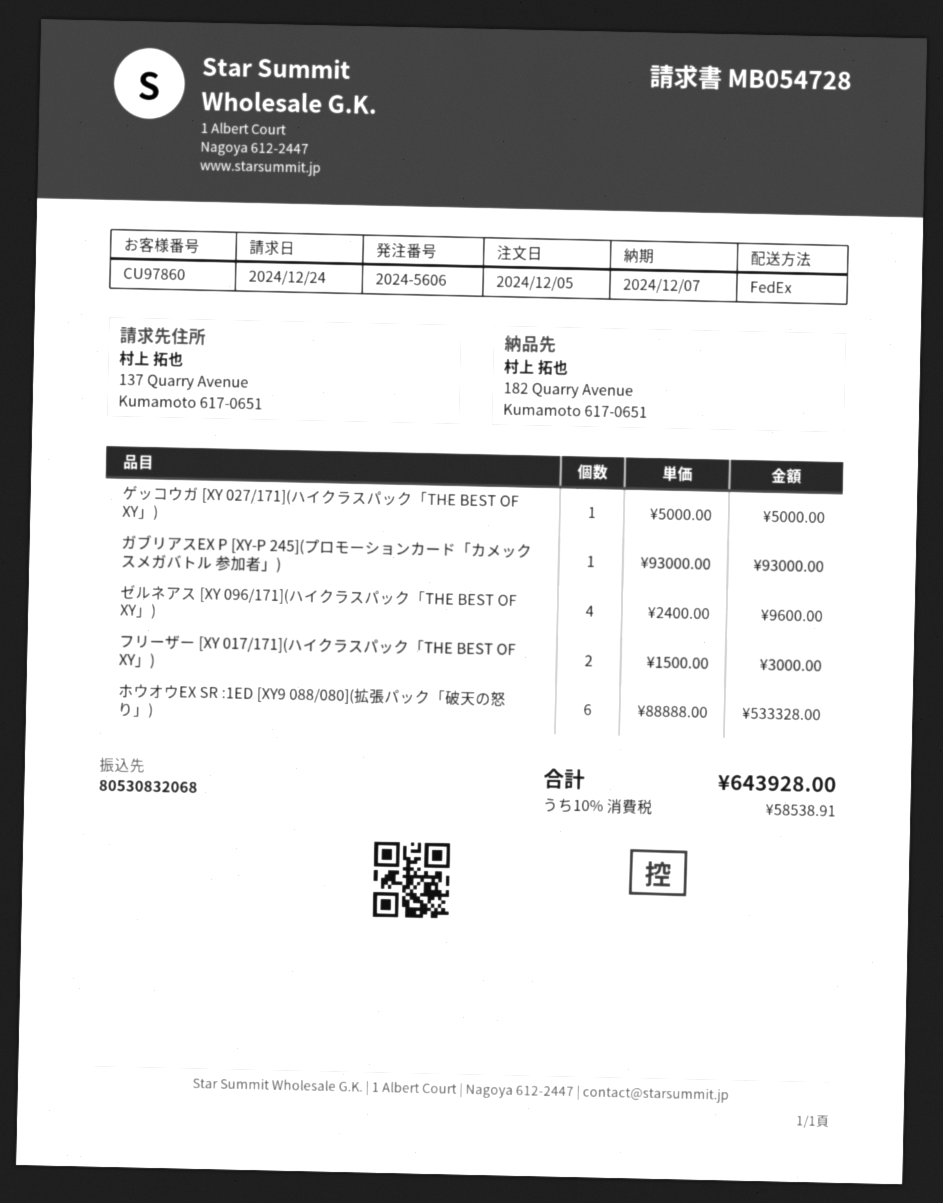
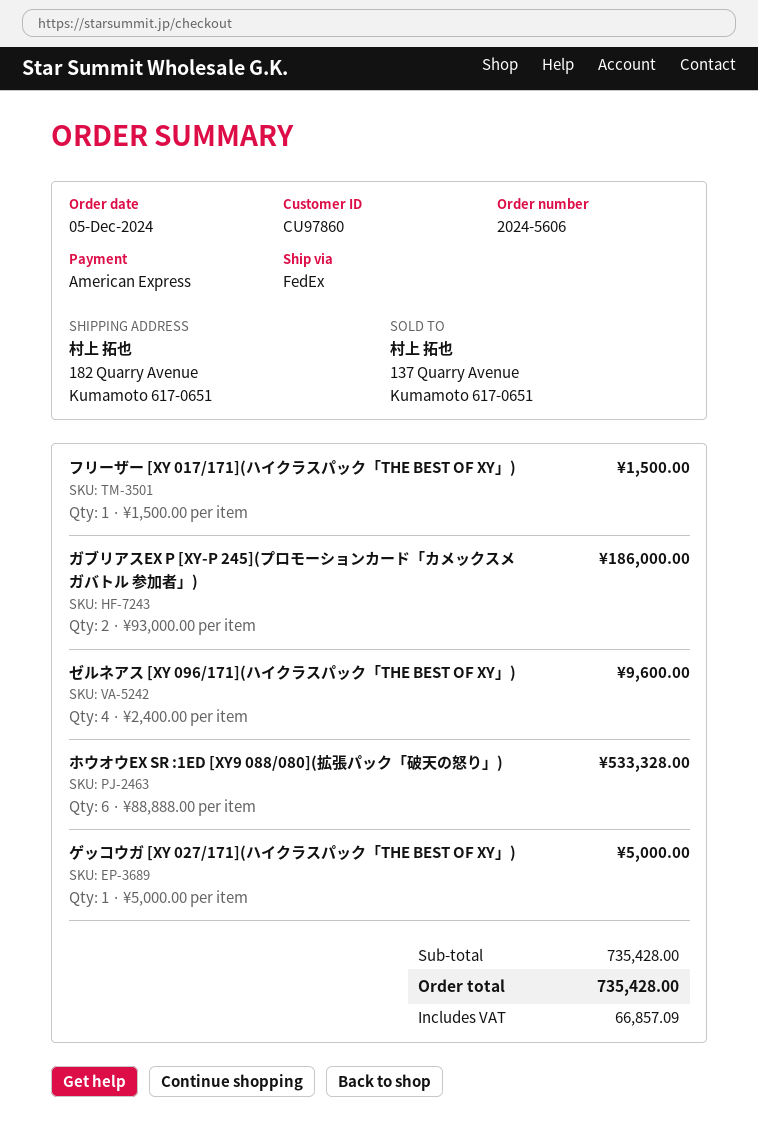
ガブリアスEX P [XY-P 245](プロモーションカード「カメックスメガバトル 参加者」): 1 x 93000.00 = 93000.00 -> 2 x 93000.00 = 186000.00
フリーザー [XY 017/171](ハイクラスパック「THE BEST OF XY」): 2 x 1500.00 = 3000.00 -> 1 x 1500.00 = 1500.00
tax: 58538.91 -> 66857.09
total: 643928.00 -> 735428.00

